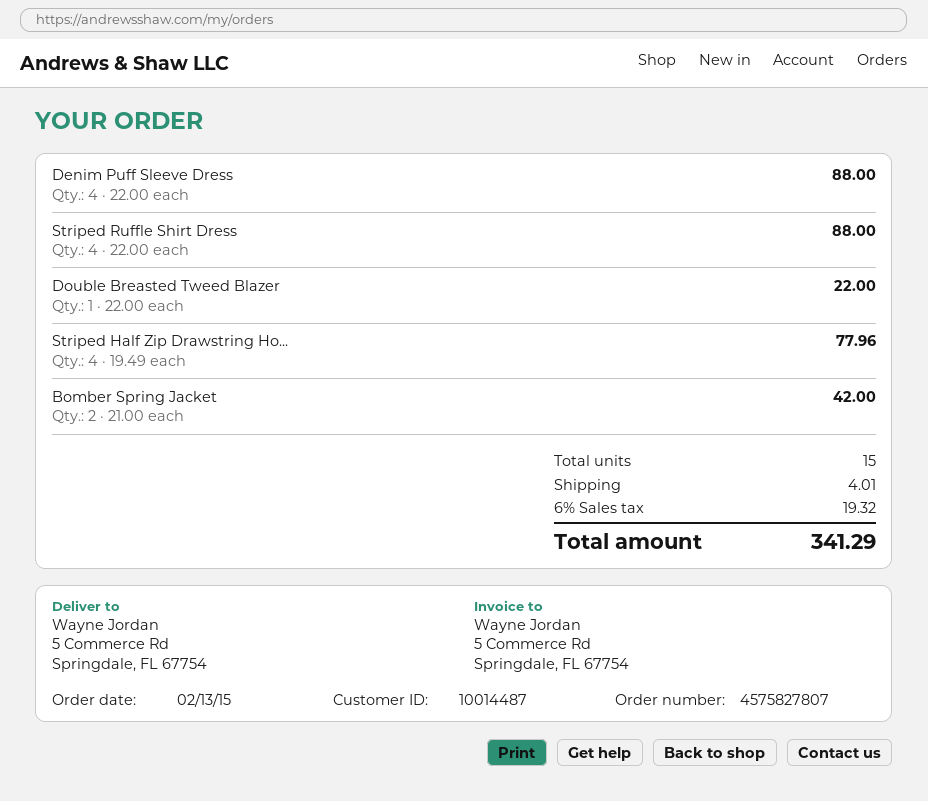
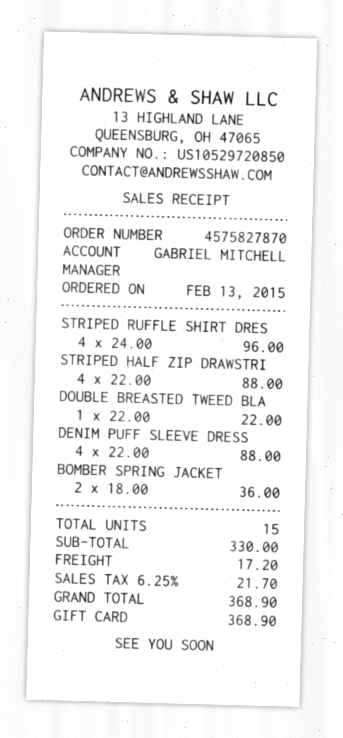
order number: 4575827807 -> 4575827870
Striped Ruffle Shirt Dress: 4 x 22.00 = 88.00 -> 4 x 24.00 = 96.00
Striped Half Zip Drawstring Ho...: 4 x 19.49 = 77.96 -> 4 x 22.00 = 88.00
Bomber Spring Jacket: 2 x 21.00 = 42.00 -> 2 x 18.00 = 36.00
shipping: 4.01 -> 17.20
tax: 6% = 19.32 -> 6.25% = 21.70
total: 341.29 -> 368.90

